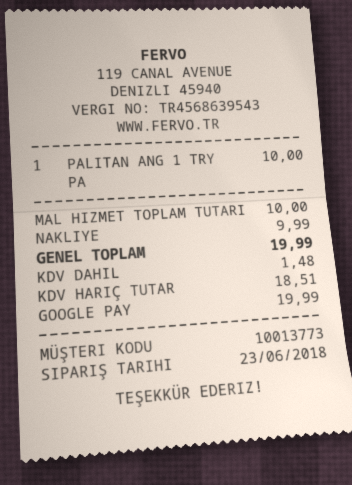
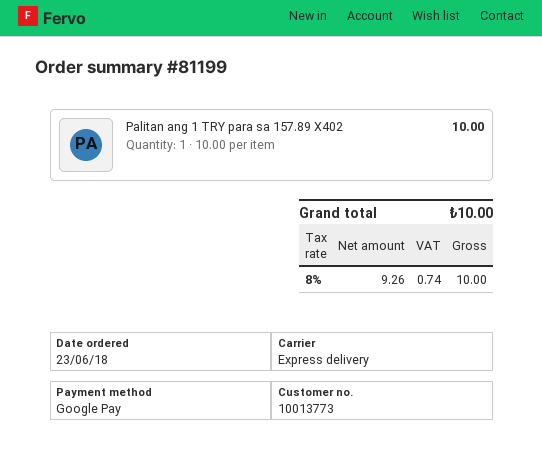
shipping: 9.99 -> none
net: 18.51 -> 9.26
tax: 1.48 -> 0.74
total: 19.99 -> 10.00

